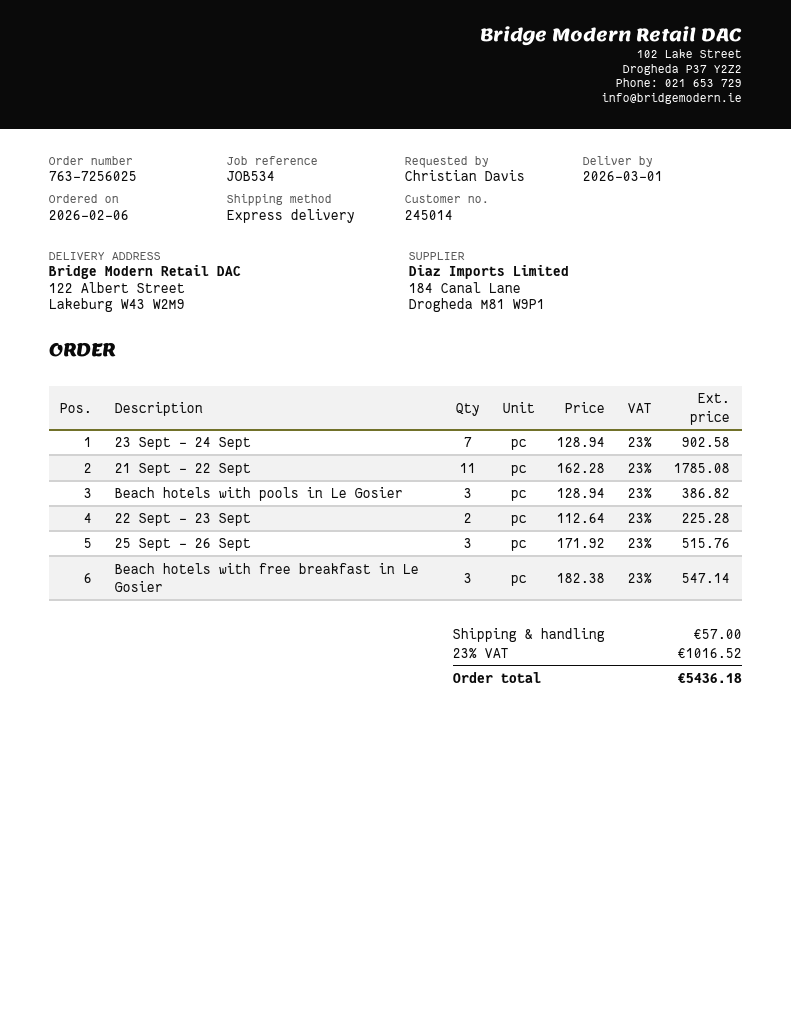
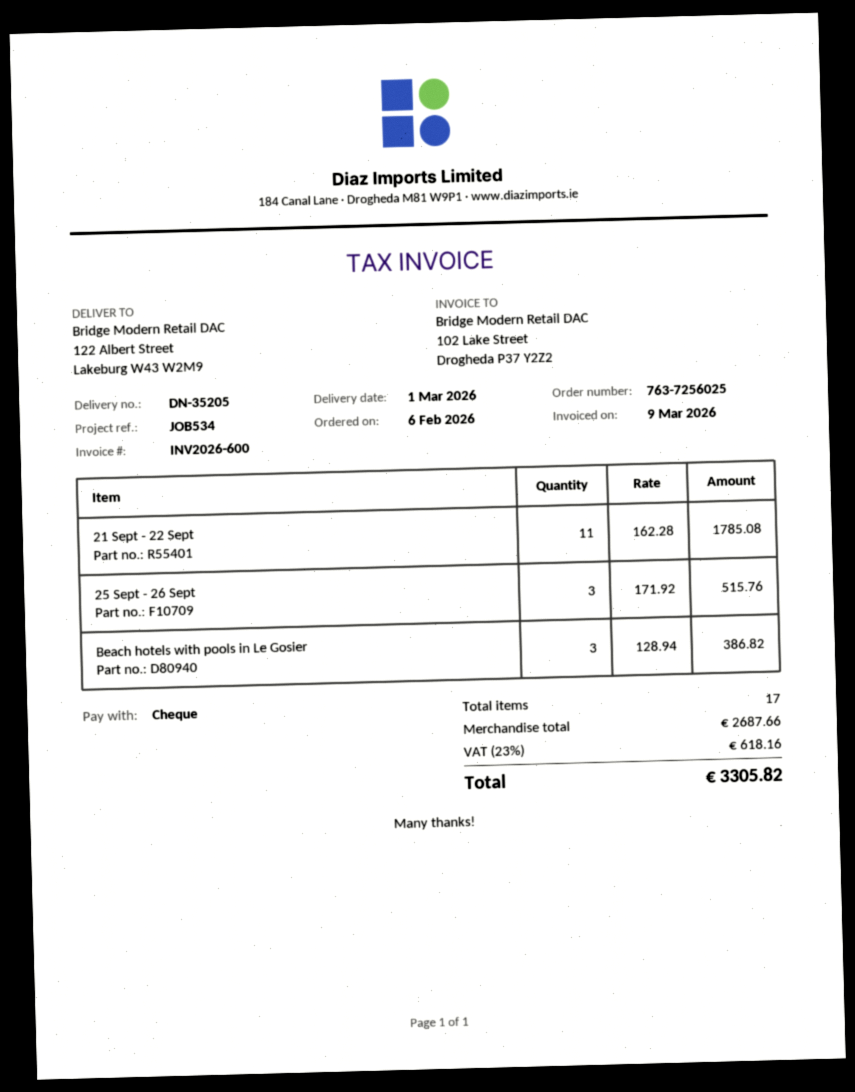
23 Sept - 24 Sept: 7 x 128.94 = 902.58 -> none
22 Sept - 23 Sept: 2 x 112.64 = 225.28 -> none
Beach hotels with free breakfast in Le Gosier: 3 x 182.38 = 547.14 -> none
shipping: 57.00 -> none
tax: 23% = 1016.52 -> 23% = 618.16
total: 5436.18 -> 3305.82

